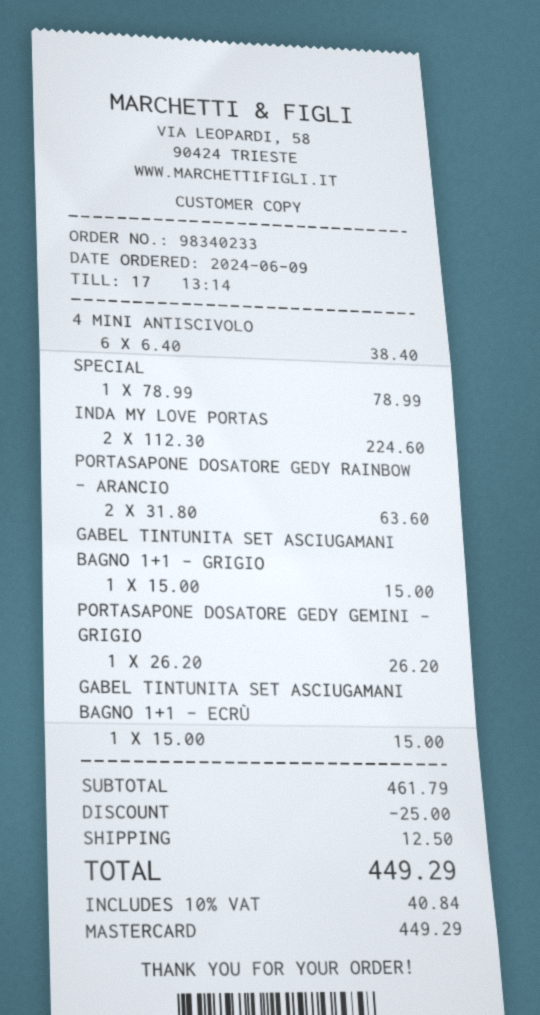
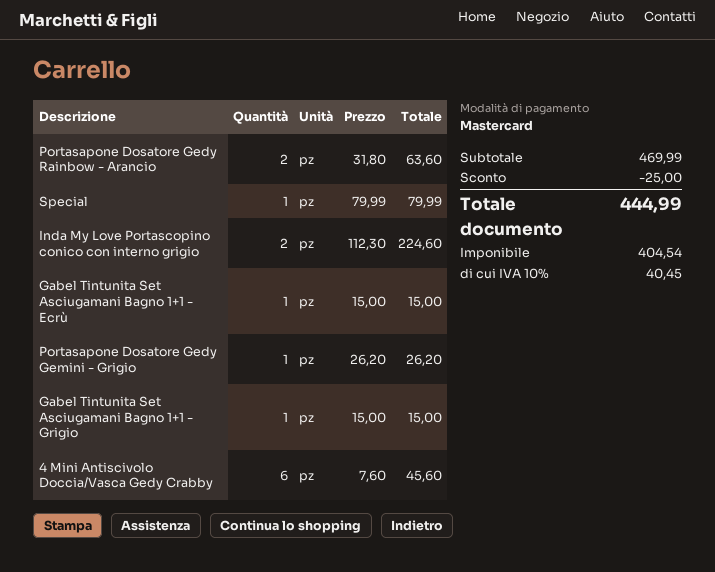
4 MINI ANTISCIVOLO: 6 x 6.40 = 38.40 -> 6 x 7.60 = 45.60
SPECIAL: 1 x 78.99 = 78.99 -> 1 x 79.99 = 79.99
subtotal: 461.79 -> 469.99
shipping: 12.50 -> none
tax: 10% = 40.84 -> 10% = 40.45
total: 449.29 -> 444.99

